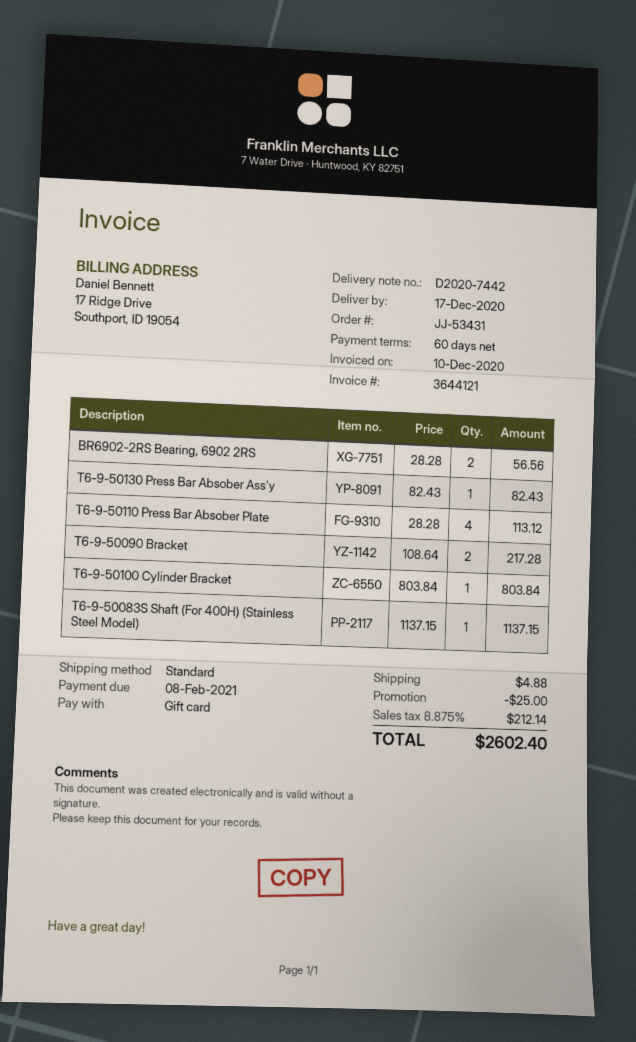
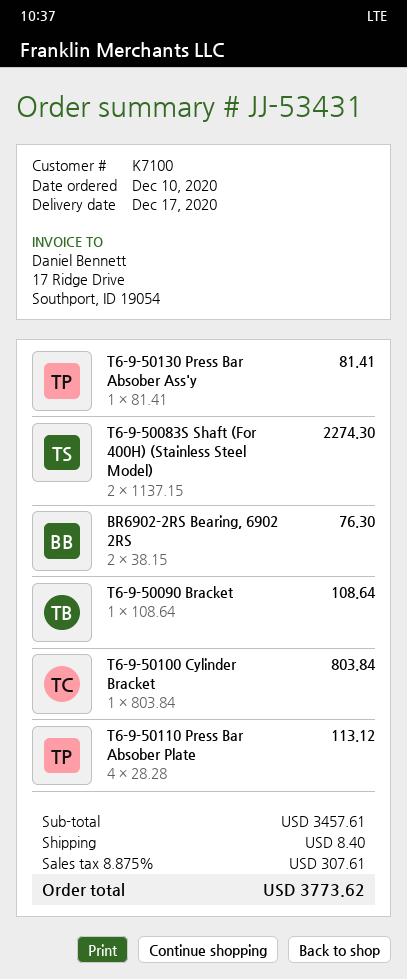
BR6902-2RS Bearing, 6902 2RS: 2 x 28.28 = 56.56 -> 2 x 38.15 = 76.30
T6-9-50130 Press Bar Absober Ass'y: 1 x 82.43 = 82.43 -> 1 x 81.41 = 81.41
T6-9-50090 Bracket: 2 x 108.64 = 217.28 -> 1 x 108.64 = 108.64
T6-9-50083S Shaft (For 400H) (Stainless Steel Model): 1 x 1137.15 = 1137.15 -> 2 x 1137.15 = 2274.30
discount: 25.00 -> none
shipping: 4.88 -> 8.40
tax: 8.875% = 212.14 -> 8.875% = 307.61
total: 2602.40 -> 3773.62

